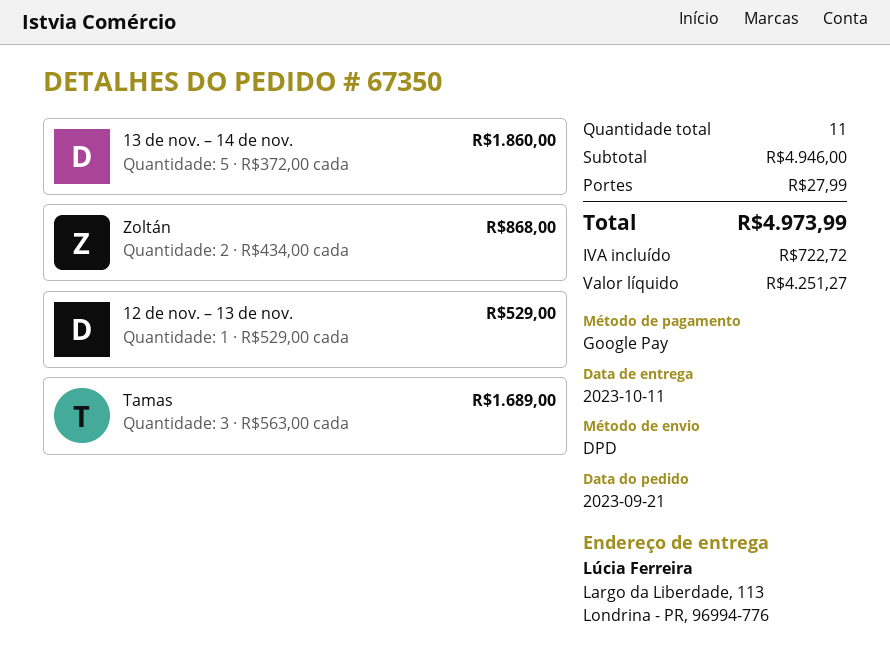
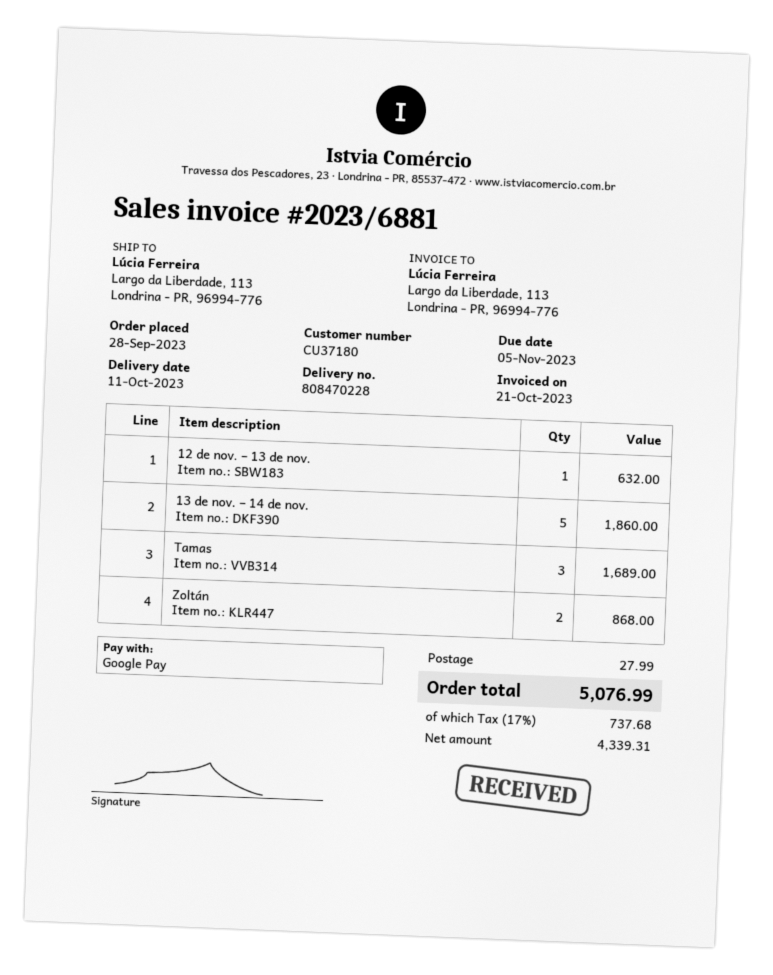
order date: 2023-09-21 -> 2023-09-28
12 de nov. – 13 de nov.: 1 for 529.00 -> 1 for 632.00
net: 4251.27 -> 4339.31
tax: 722.72 -> 737.68
total: 4973.99 -> 5076.99

